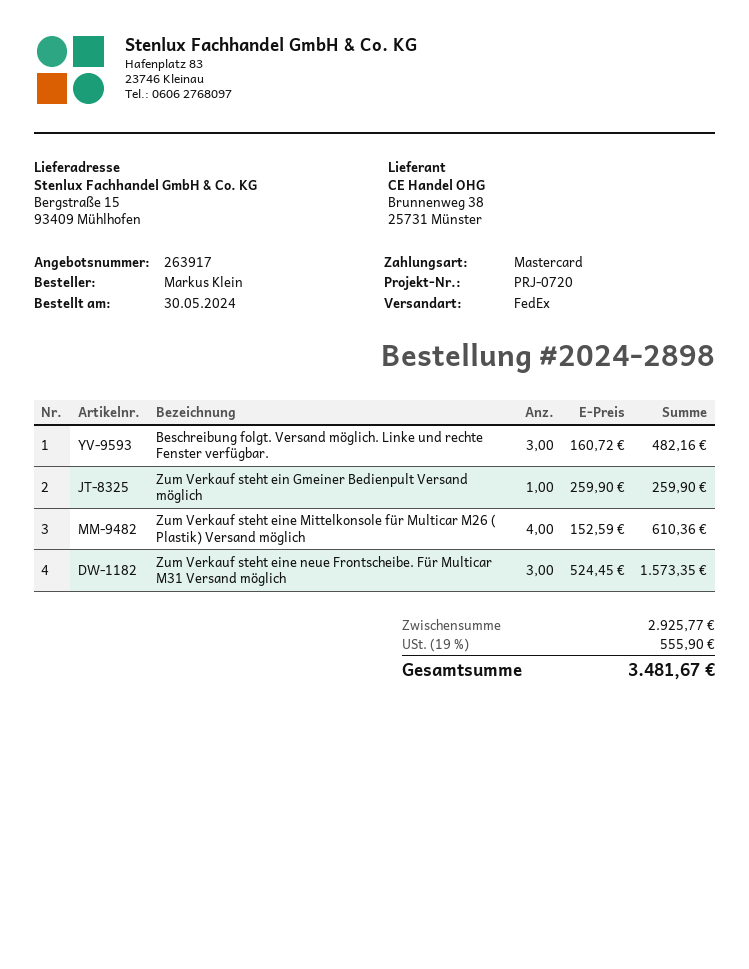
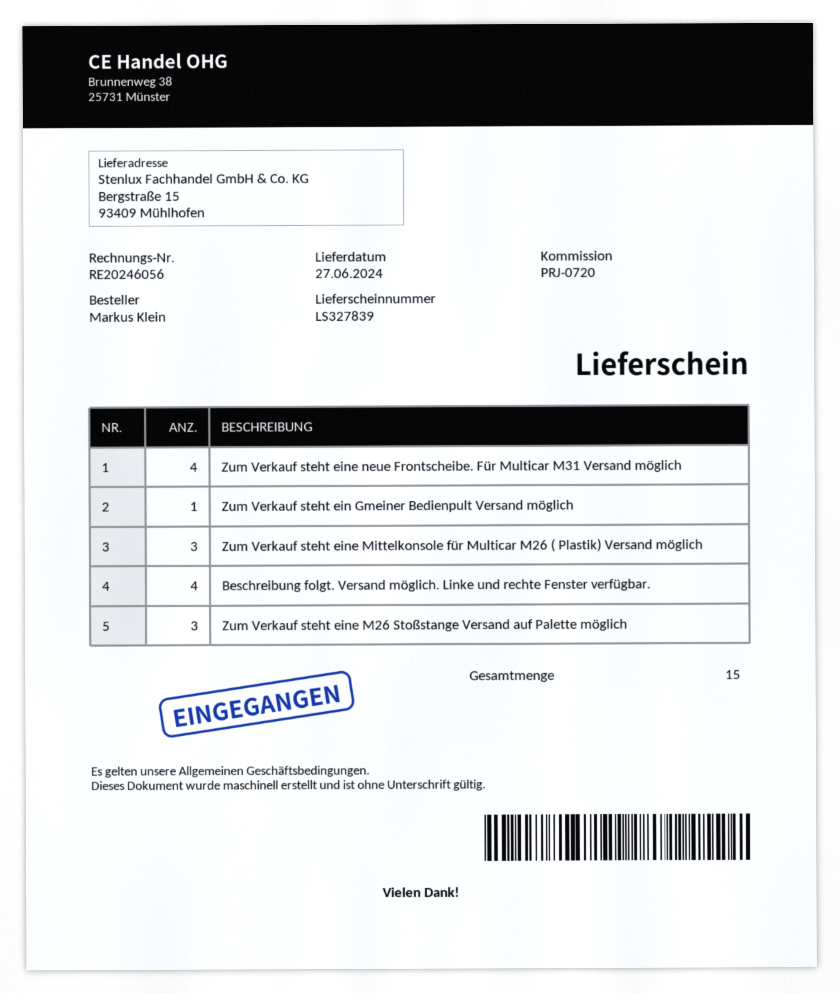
Beschreibung folgt. Versand möglich. Linke und rechte Fenster verfügbar.: 3 -> 4
Zum Verkauf steht eine Mittelkonsole für Multicar M26 ( Plastik) Versand möglich: 4 -> 3
Zum Verkauf steht eine neue Frontscheibe. Für Multicar M31 Versand möglich: 3 -> 4
Zum Verkauf steht eine M26 Stoßstange Versand auf Palette möglich: none -> 3

